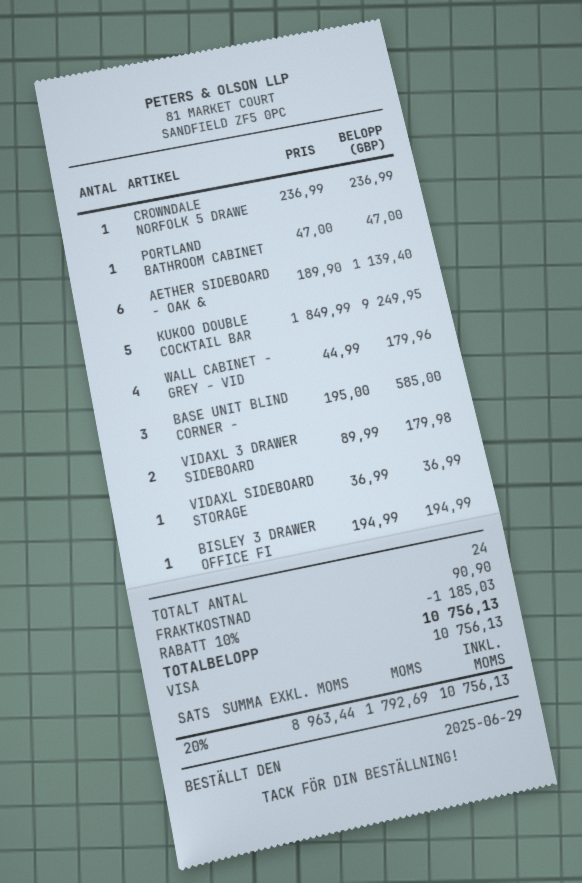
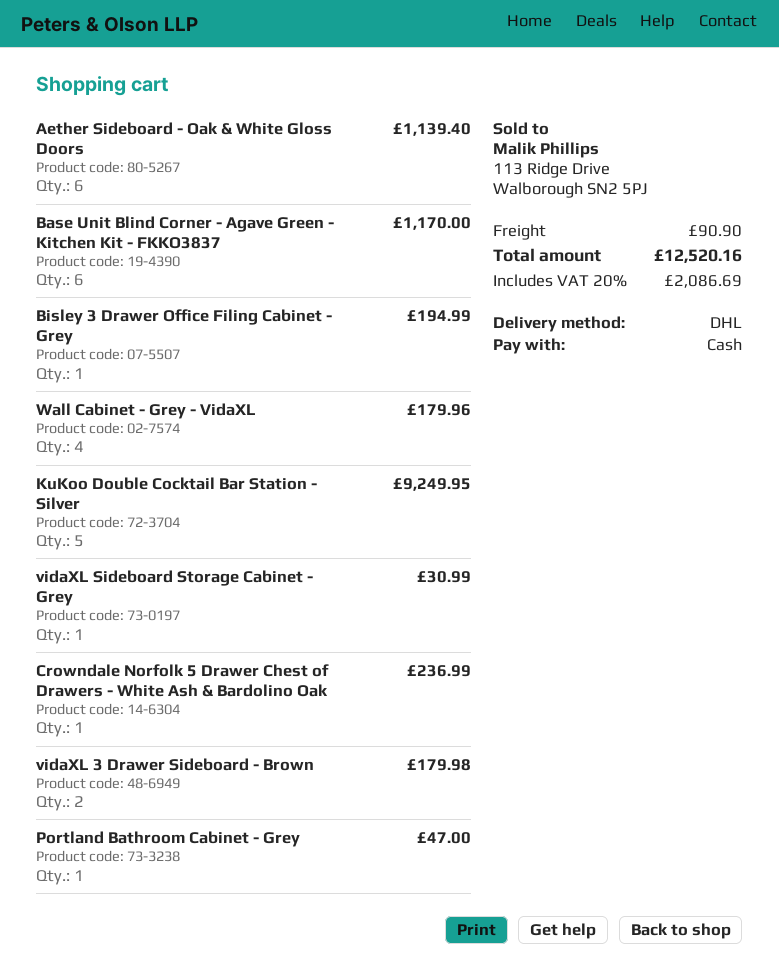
payment method: Visa -> cash
BASE UNIT BLIND CORNER -: 3 for 585.00 -> 6 for 1170.00
VIDAXL SIDEBOARD STORAGE: 1 for 36.99 -> 1 for 30.99
discount: 10% = 1185.03 -> none
tax: 20% = 1792.69 -> 20% = 2086.69
total: 10756.13 -> 12520.16

